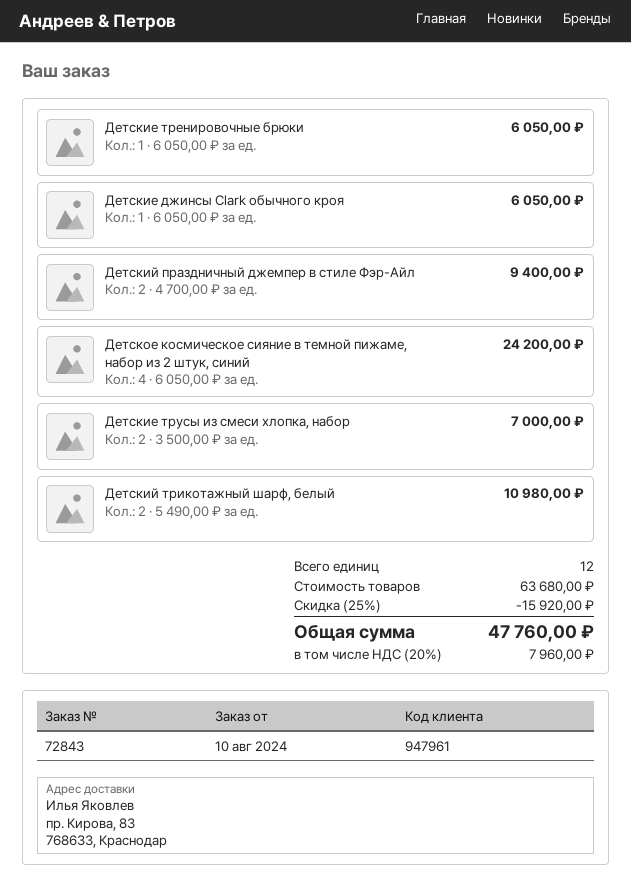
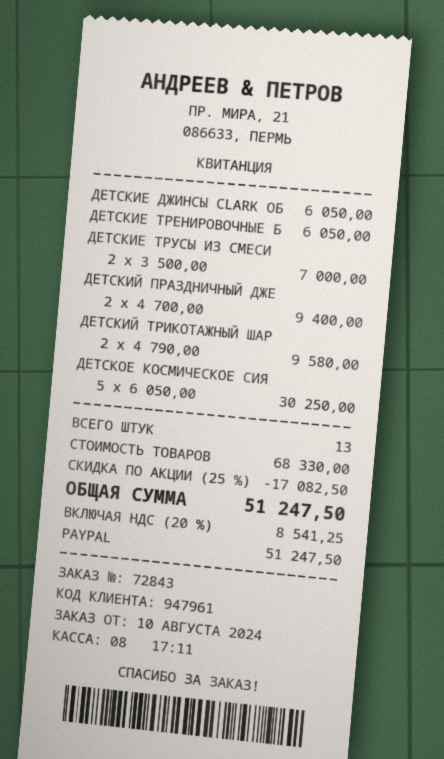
Детское космическое сияние в темной пижаме, набор из 2 штук, синий: 4 x 6050.00 = 24200.00 -> 5 x 6050.00 = 30250.00
Детский трикотажный шарф, белый: 2 x 5490.00 = 10980.00 -> 2 x 4790.00 = 9580.00
total quantity: 12 -> 13
subtotal: 63680.00 -> 68330.00
discount: 25% = 15920.00 -> 25% = 17082.50
tax: 20% = 7960.00 -> 20% = 8541.25
total: 47760.00 -> 51247.50

